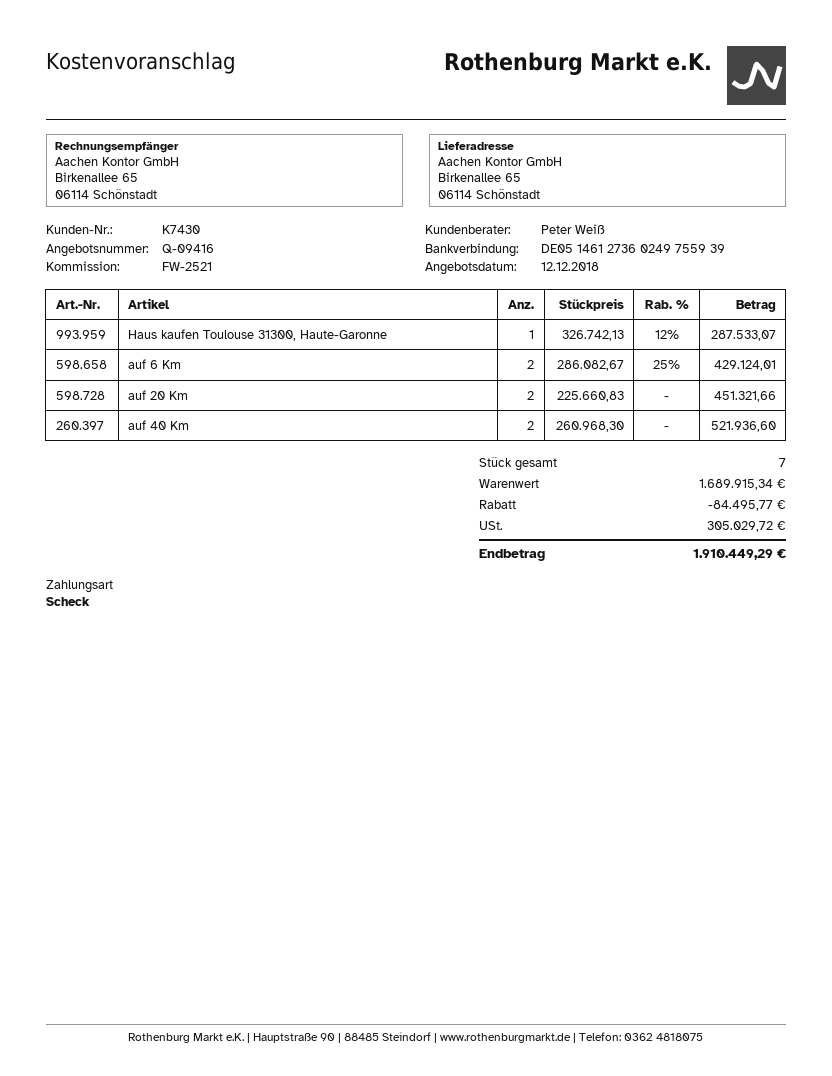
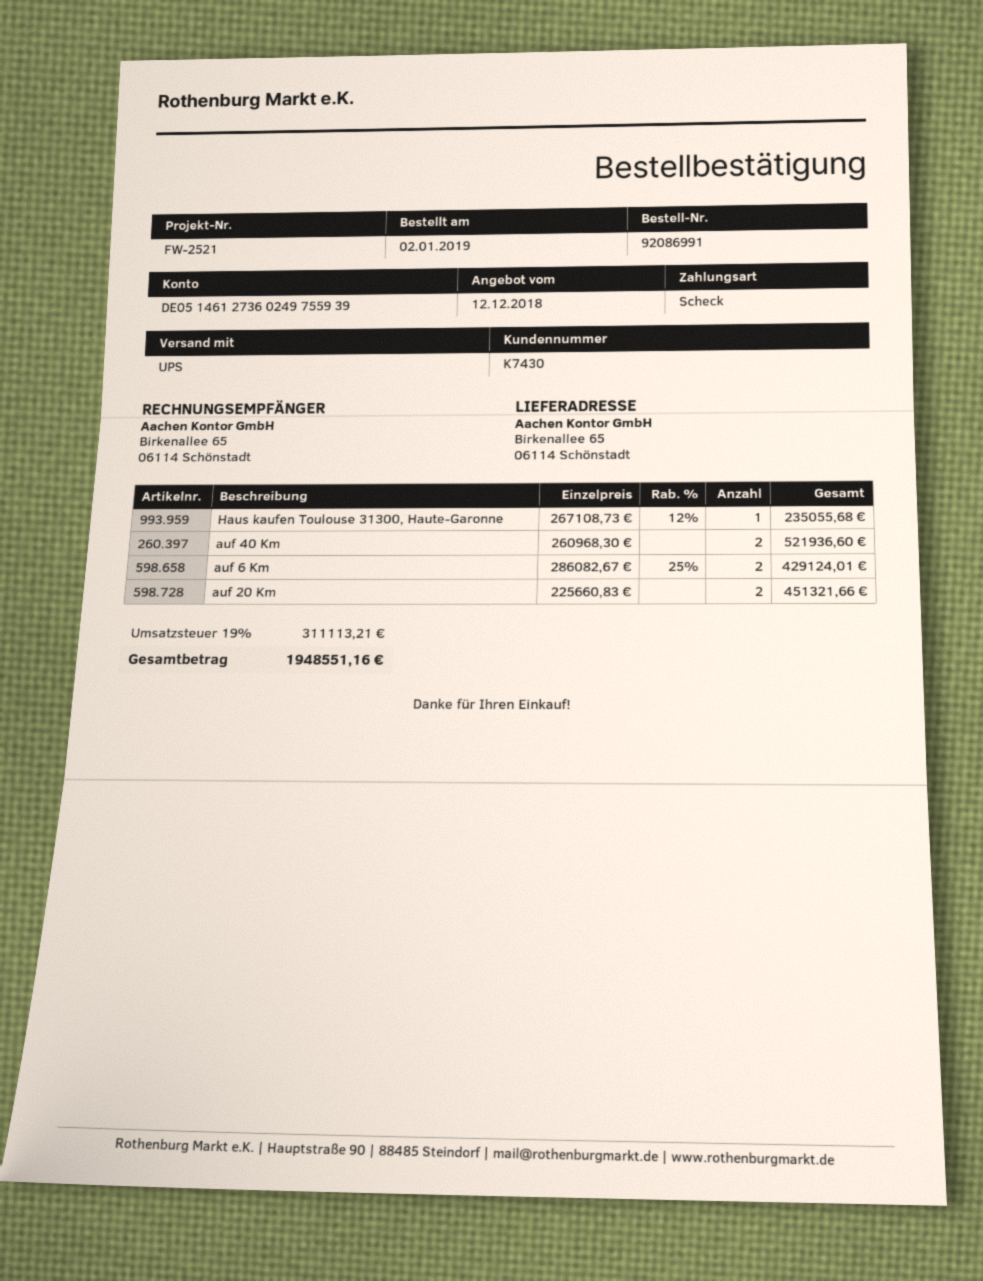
Haus kaufen Toulouse 31300, Haute-Garonne: 1 x 326742.13 - 12% = 287533.07 -> 1 x 267108.73 - 12% = 235055.68
discount: 84495.77 -> none
tax: 305029.72 -> 311113.21
total: 1910449.29 -> 1948551.16

